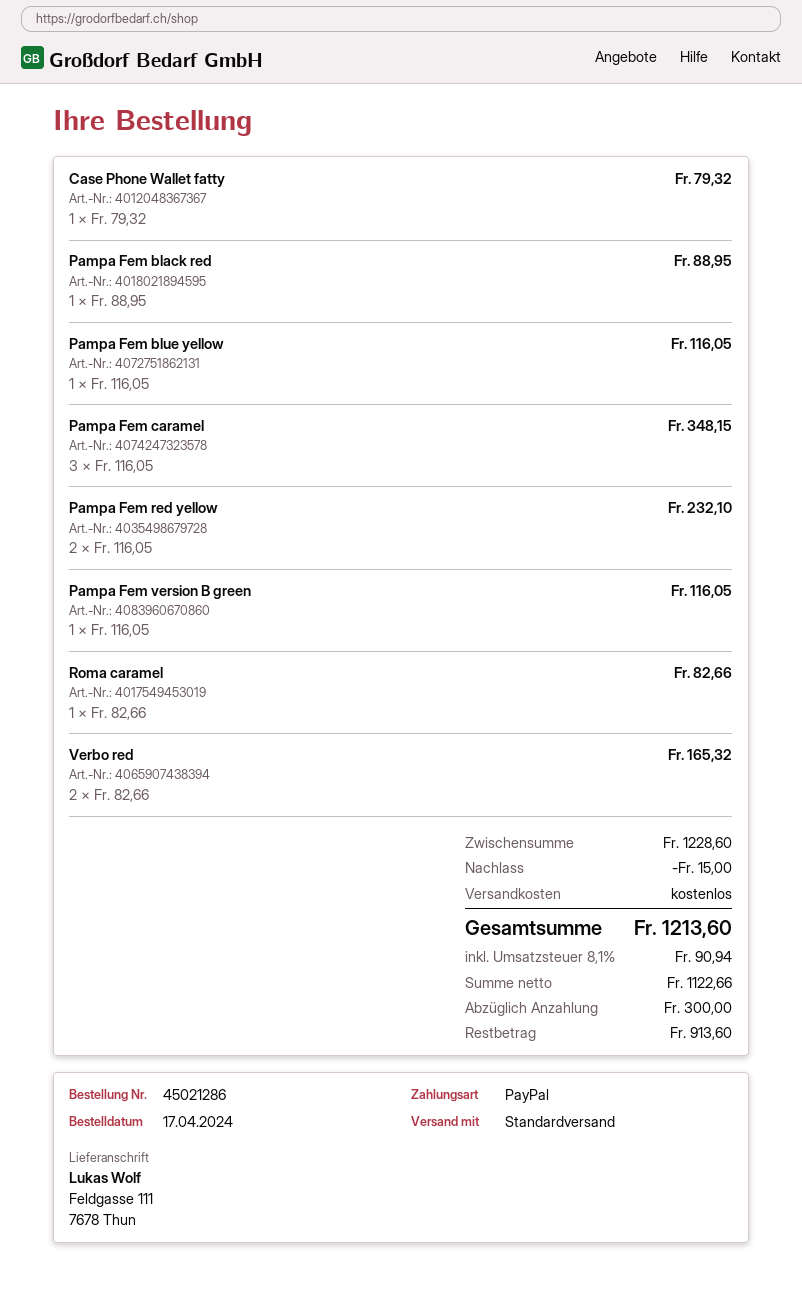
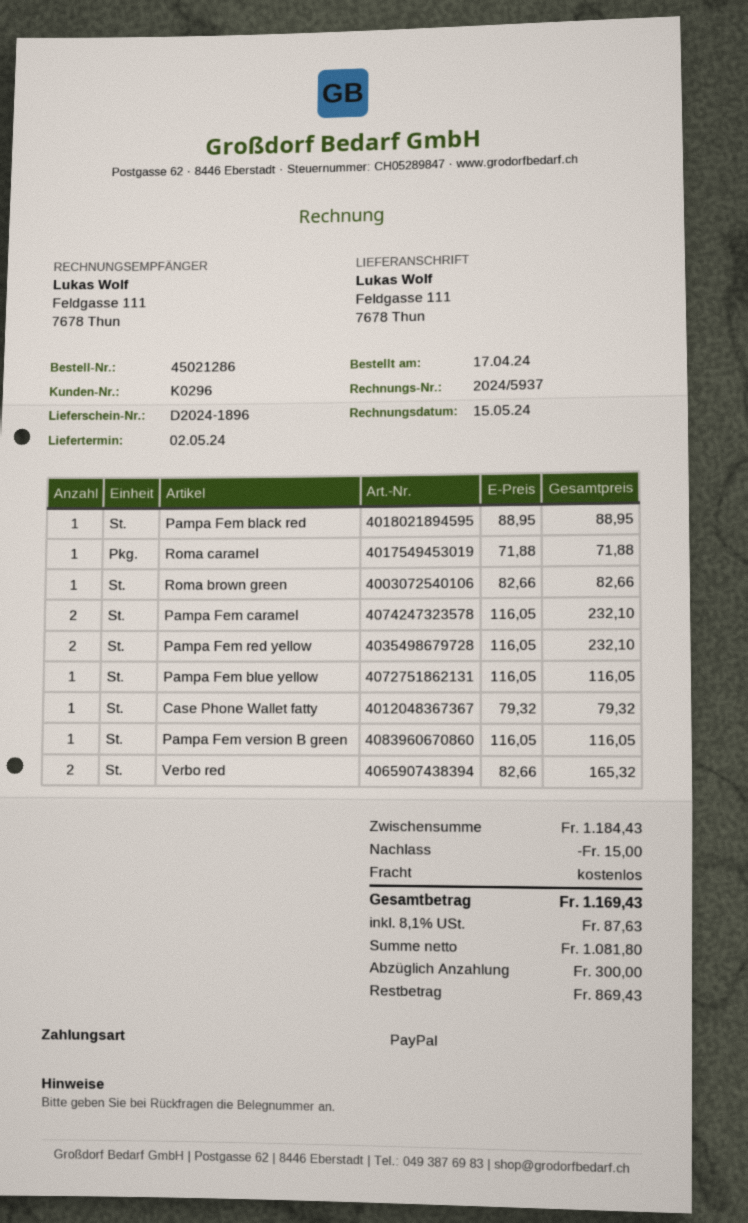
Pampa Fem caramel: 3 x 116.05 = 348.15 -> 2 x 116.05 = 232.10
Roma caramel: 1 x 82.66 = 82.66 -> 1 x 71.88 = 71.88
Roma brown green: none -> 1 x 82.66 = 82.66
subtotal: 1228.60 -> 1184.43
net: 1122.66 -> 1081.80
tax: 8.1% = 90.94 -> 8.1% = 87.63
total: 1213.60 -> 1169.43
balance: 913.60 -> 869.43

